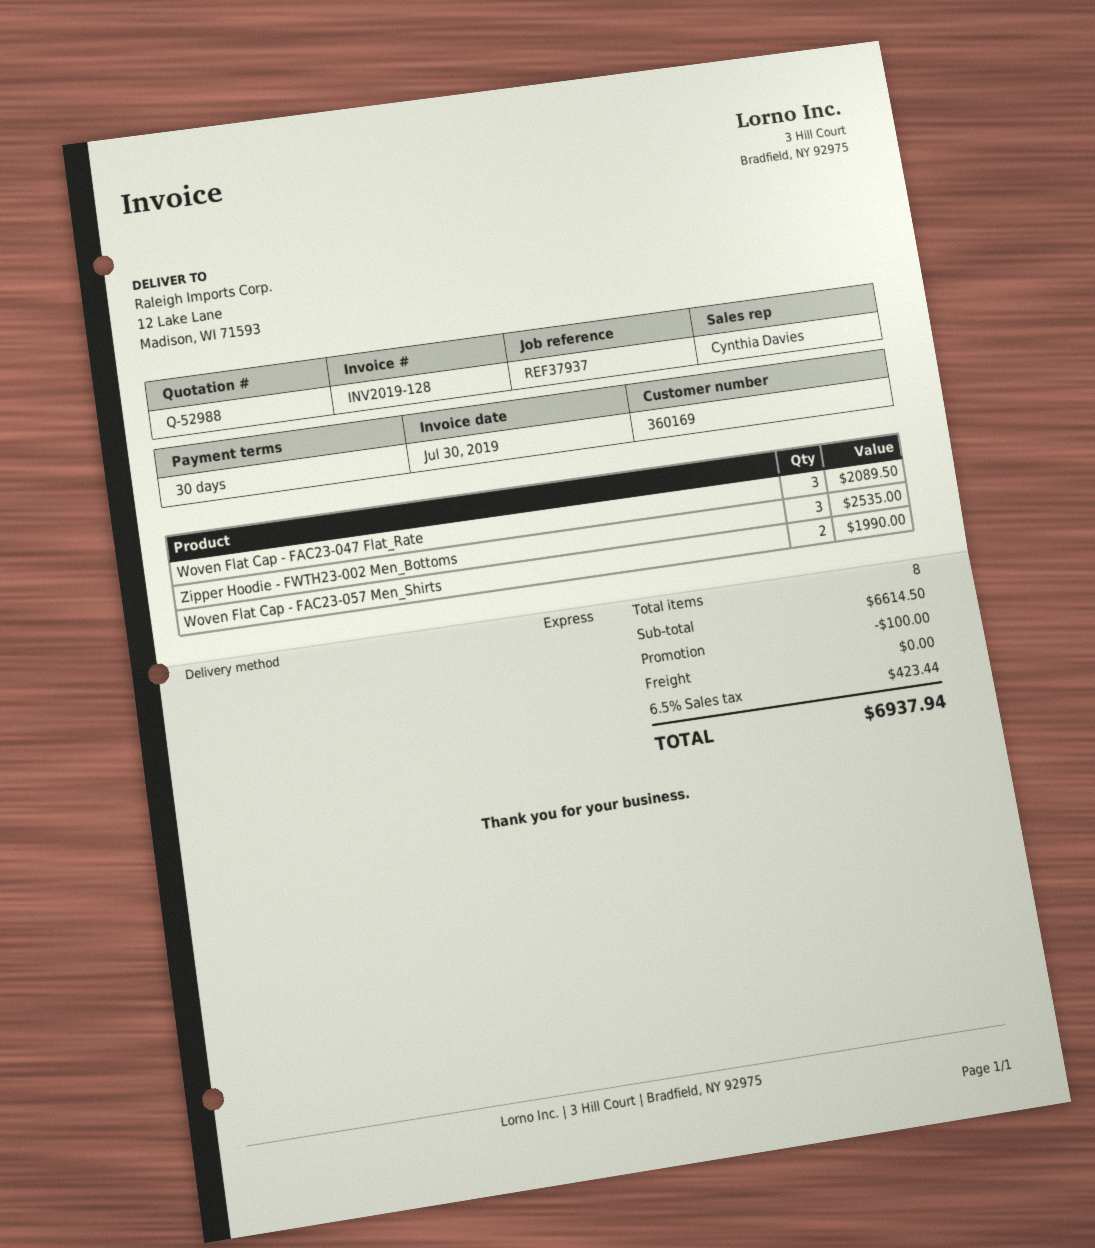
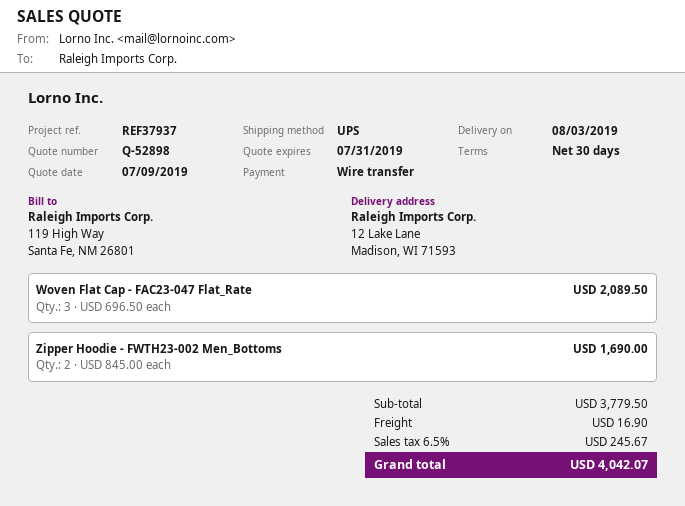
quote number: Q-52988 -> Q-52898
shipping method: express -> UPS
Zipper Hoodie - FWTH23-002 Men_Bottoms: 3 for 2535.00 -> 2 for 1690.00
Woven Flat Cap - FAC23-057 Men_Shirts: 2 for 1990.00 -> none
subtotal: 6614.50 -> 3779.50
discount: 100.00 -> none
shipping: 0.00 -> 16.90
tax: 6.5% = 423.44 -> 6.5% = 245.67
total: 6937.94 -> 4042.07

